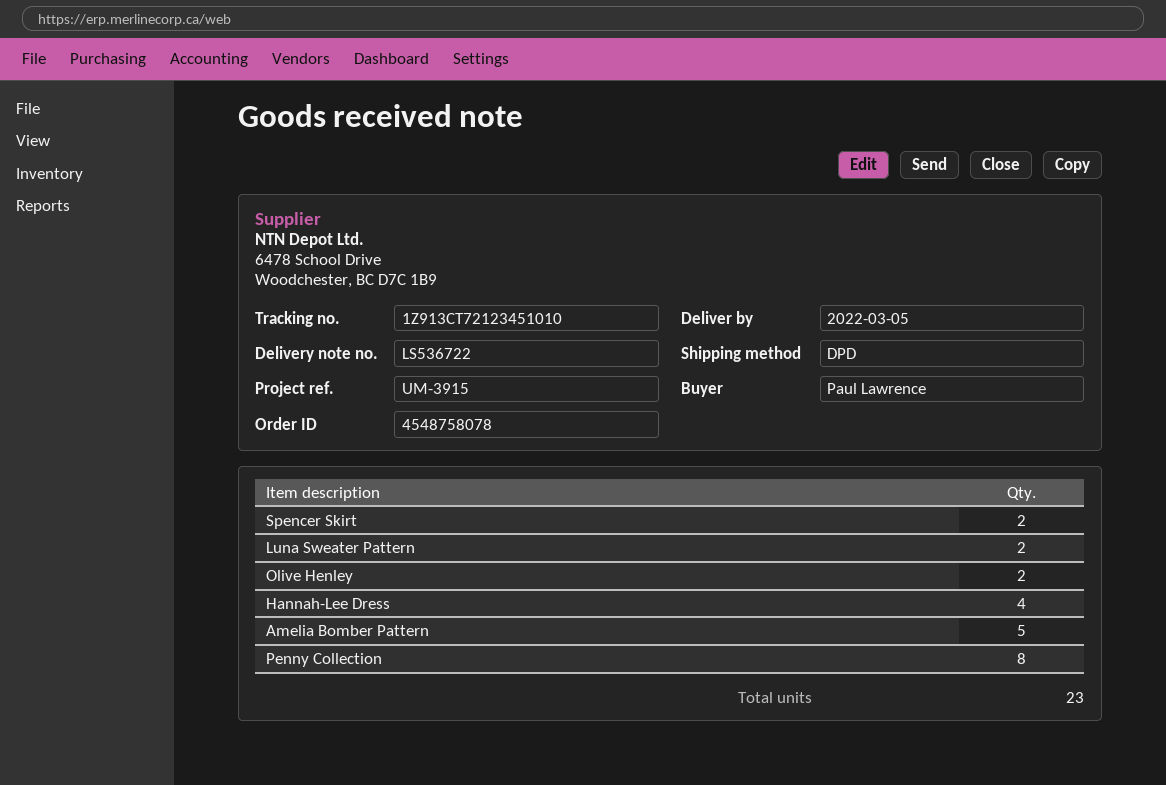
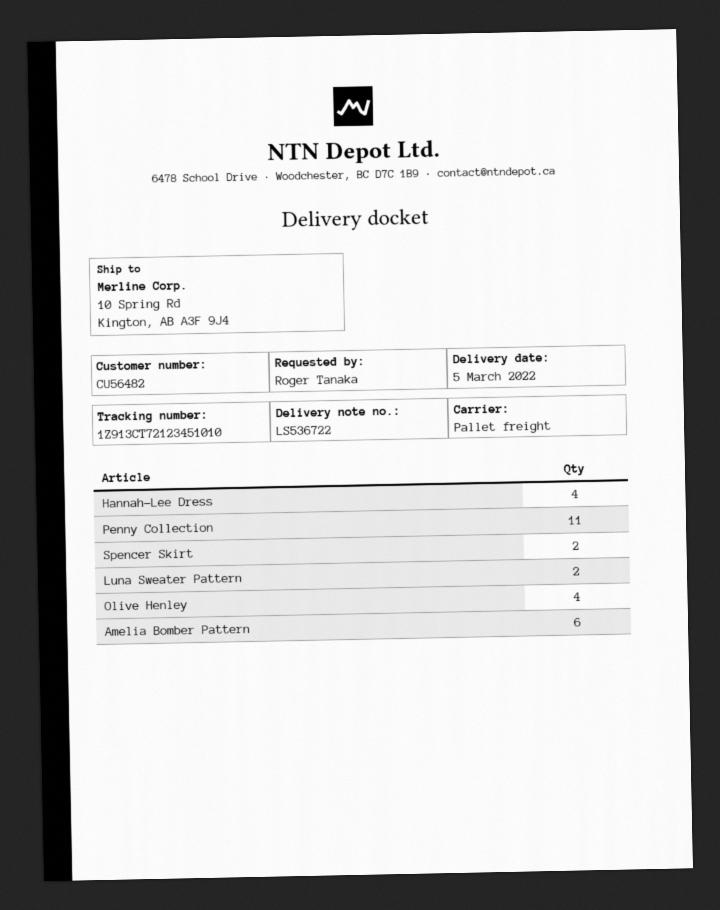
ordered by: Paul Lawrence -> Roger Tanaka
shipping method: DPD -> pallet freight
Olive Henley: 2 -> 4
Amelia Bomber Pattern: 5 -> 6
Penny Collection: 8 -> 11

